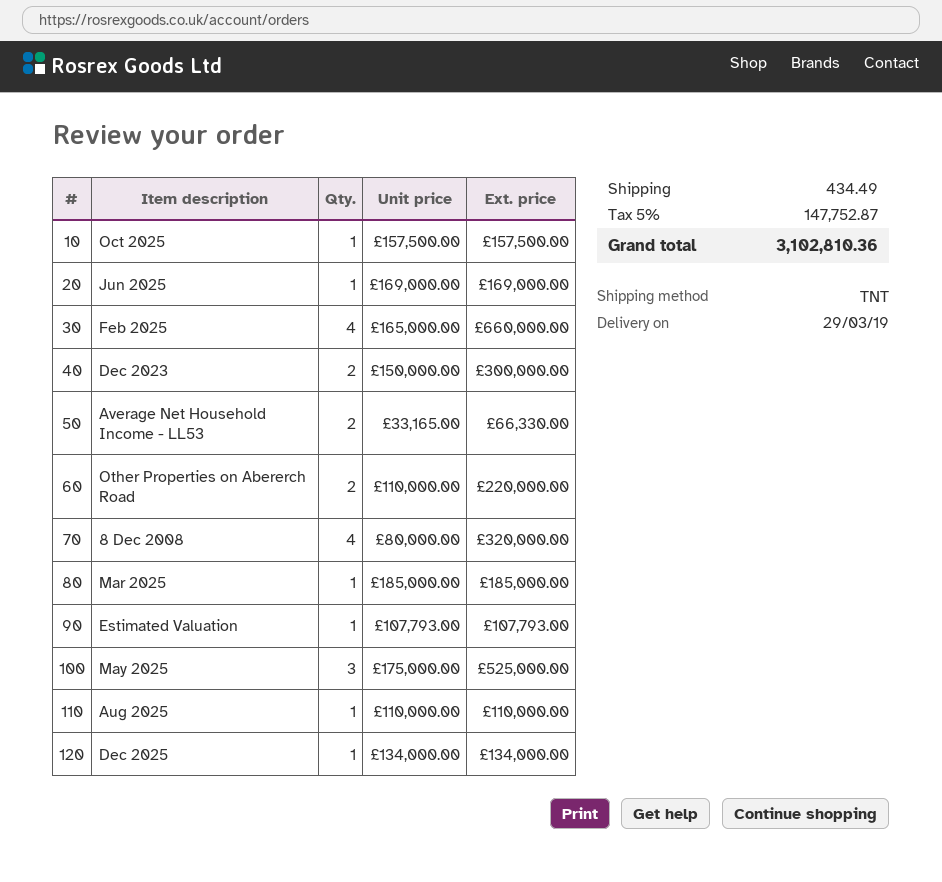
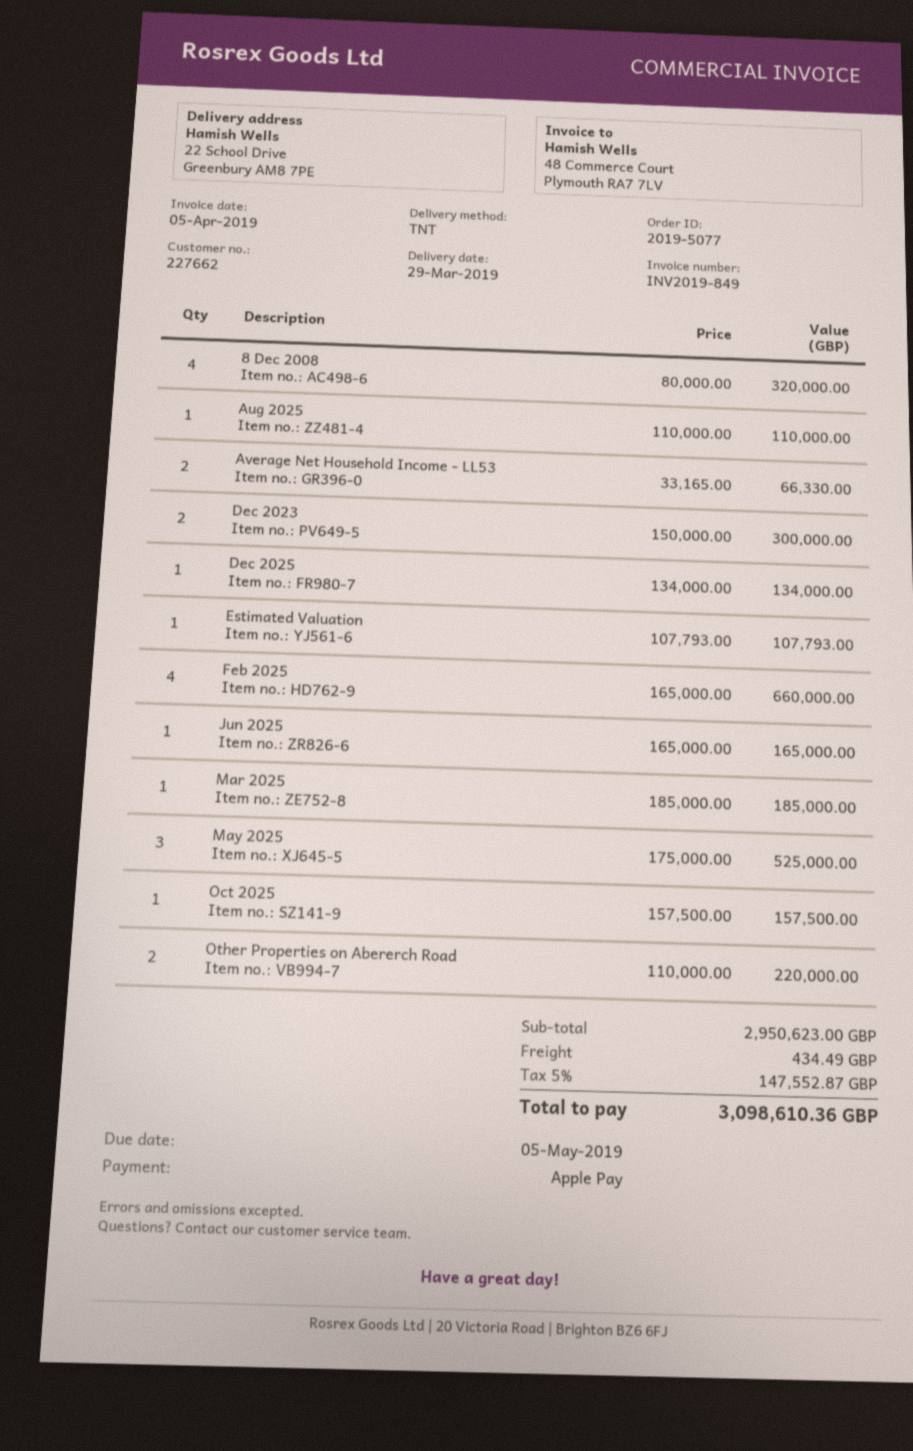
Jun 2025: 1 x 169000.00 = 169000.00 -> 1 x 165000.00 = 165000.00
tax: 5% = 147752.87 -> 5% = 147552.87
total: 3102810.36 -> 3098610.36

